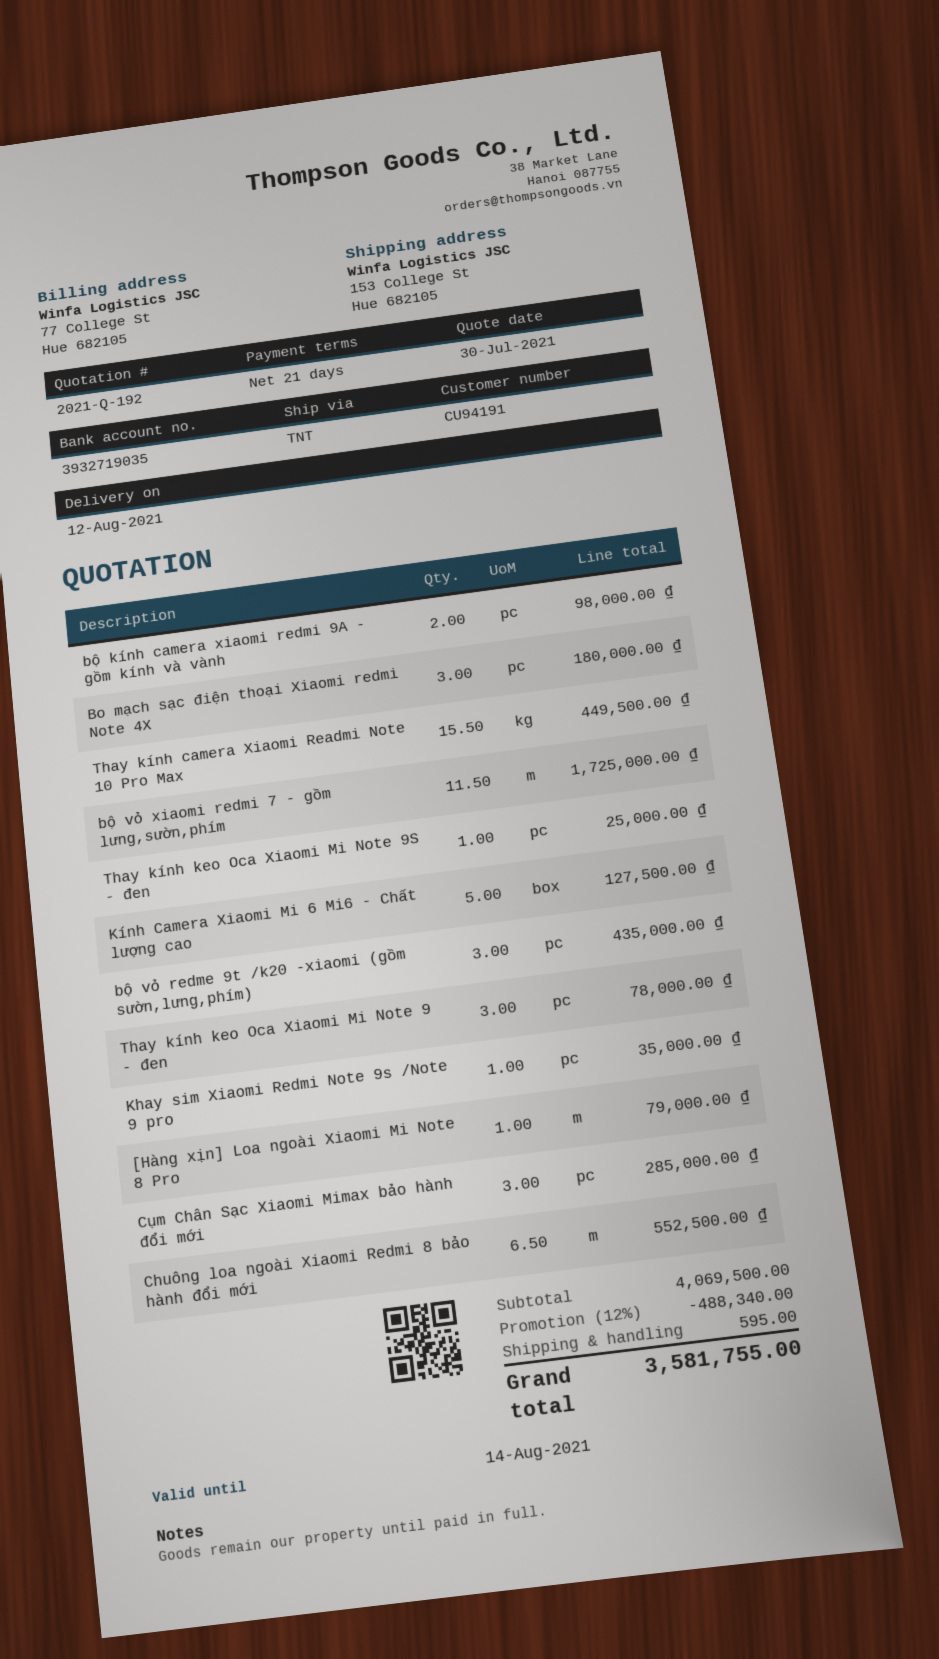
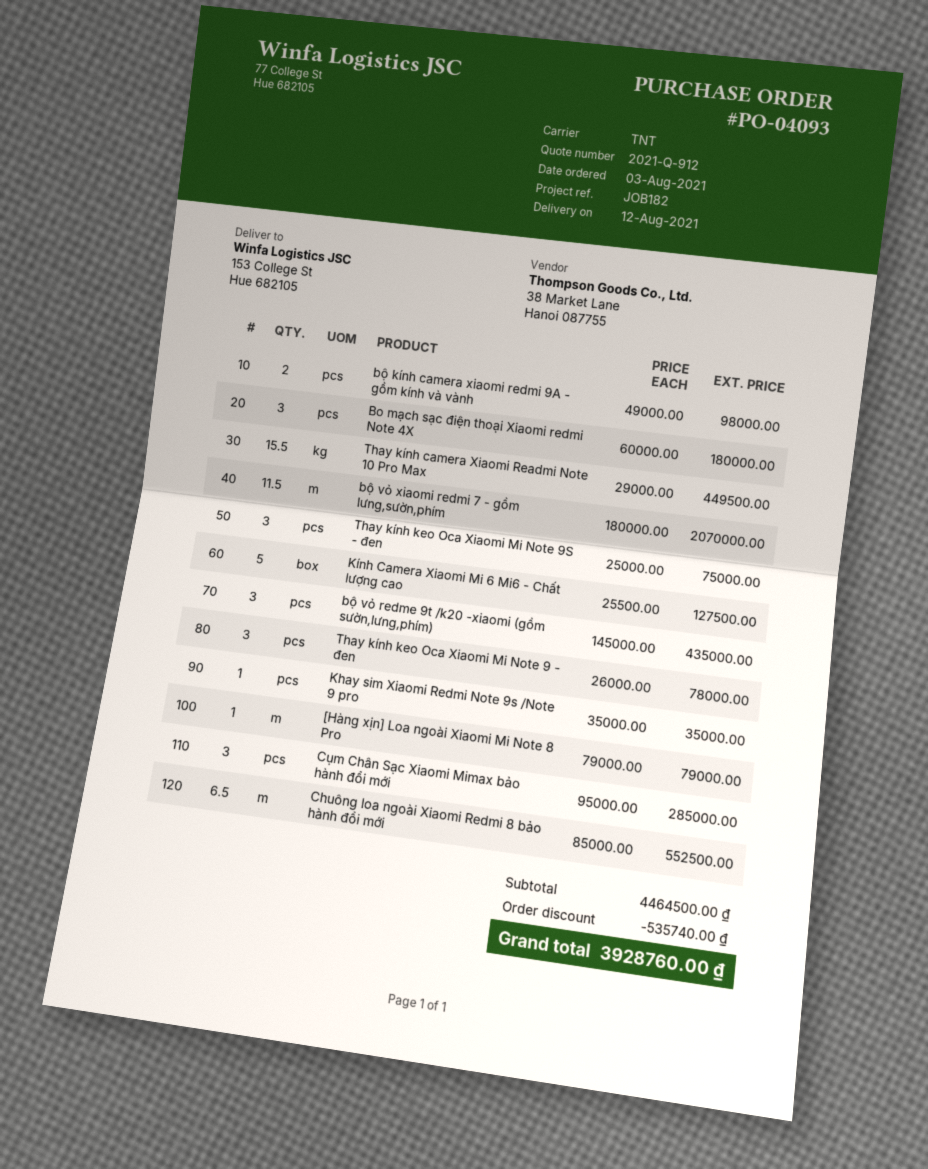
quote number: 2021-Q-192 -> 2021-Q-912
bộ vỏ xiaomi redmi 7 - gồm lưng,sườn,phím: 11.5 for 1725000.00 -> 11.5 for 2070000.00
Thay kính keo Oca Xiaomi Mi Note 9S - đen: 1 for 25000.00 -> 3 for 75000.00
subtotal: 4069500.00 -> 4464500.00
discount: 488340.00 -> 535740.00
shipping: 595.00 -> none
total: 3581755.00 -> 3928760.00

